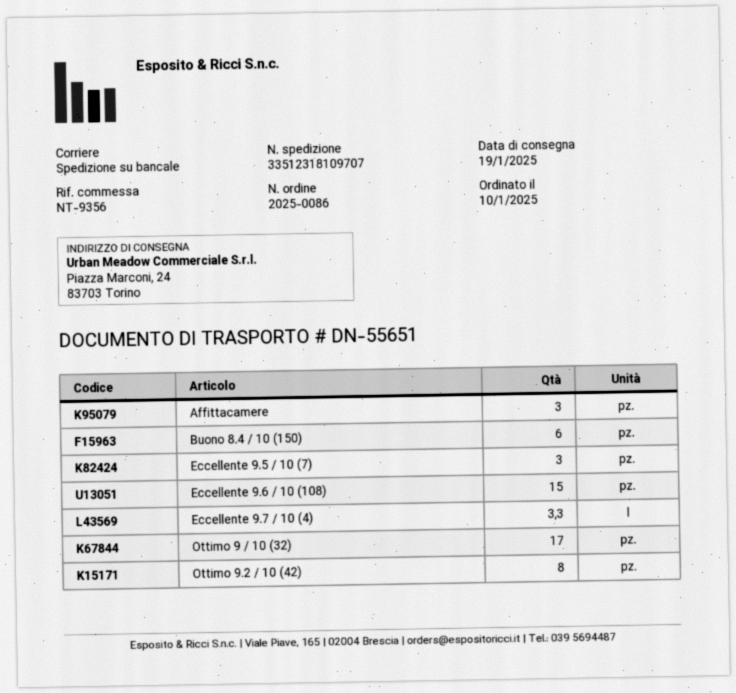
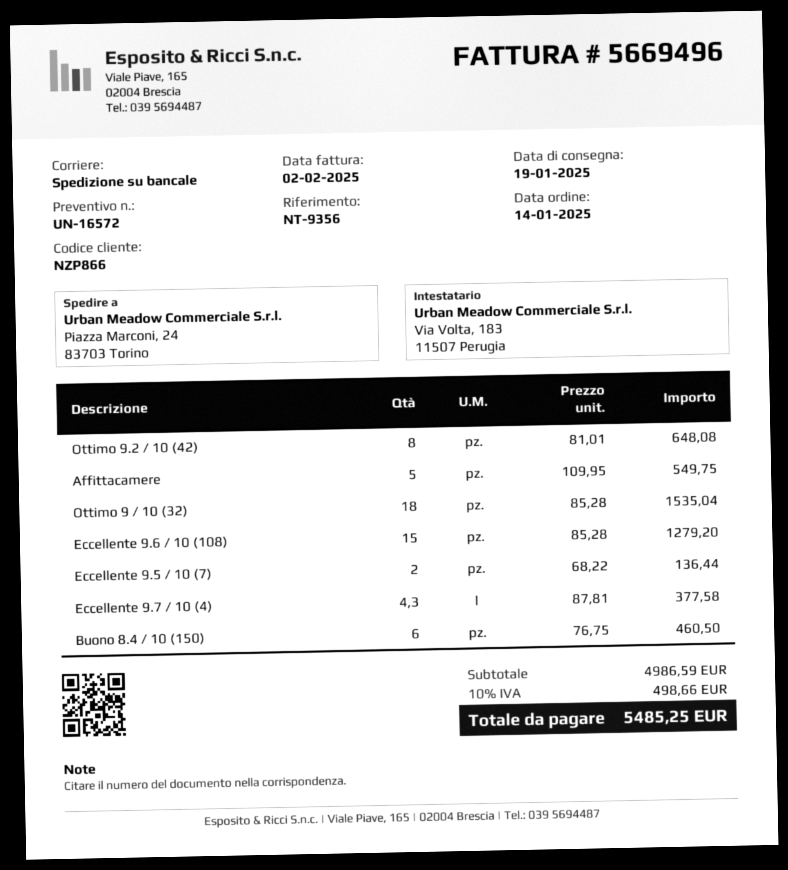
order date: 2025-01-10 -> 2025-01-14
Affittacamere: 3 -> 5
Eccellente 9.5 / 10 (7): 3 -> 2
Eccellente 9.7 / 10 (4): 3.3 -> 4.3
Ottimo 9 / 10 (32): 17 -> 18

